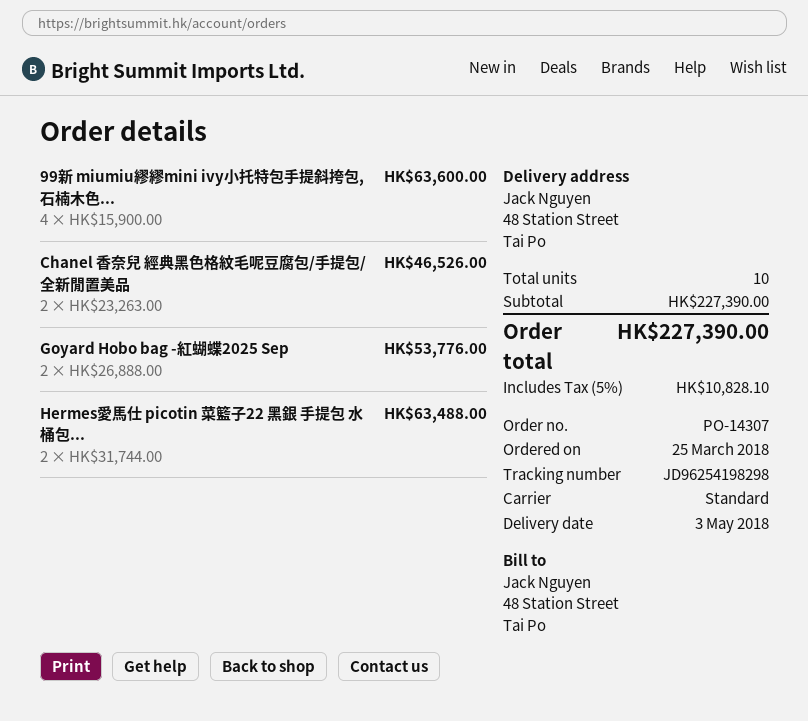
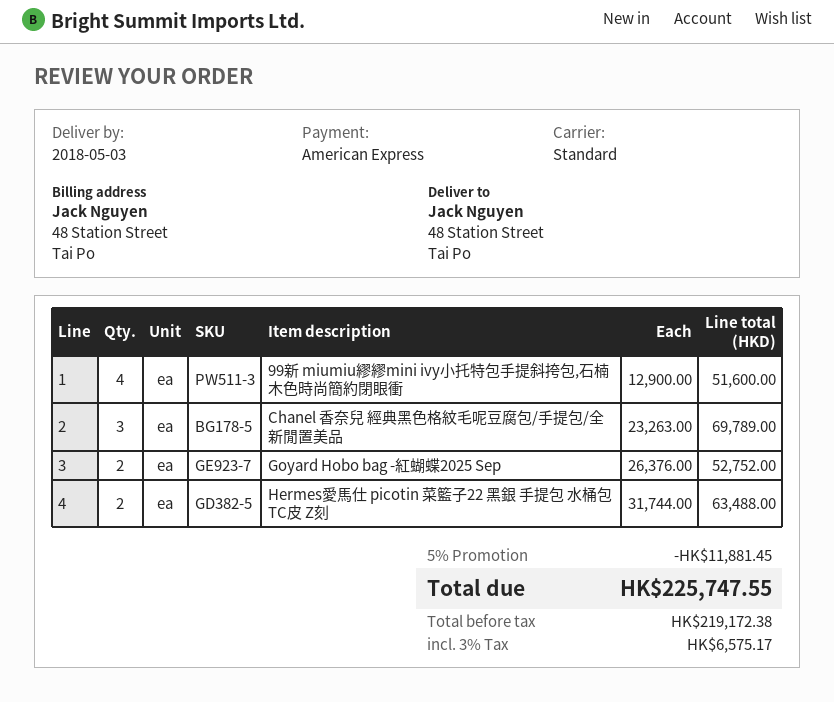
99新 miumiu繆繆mini ivy小托特包手提斜挎包,石楠木色...: 4 x 15900.00 = 63600.00 -> 4 x 12900.00 = 51600.00
Chanel 香奈兒 經典黑色格紋毛呢豆腐包/手提包/全新閒置美品: 2 x 23263.00 = 46526.00 -> 3 x 23263.00 = 69789.00
Goyard Hobo bag -紅蝴蝶2025 Sep: 2 x 26888.00 = 53776.00 -> 2 x 26376.00 = 52752.00
discount: none -> 5% = 11881.45
tax: 5% = 10828.10 -> 3% = 6575.17
total: 227390.00 -> 225747.55

